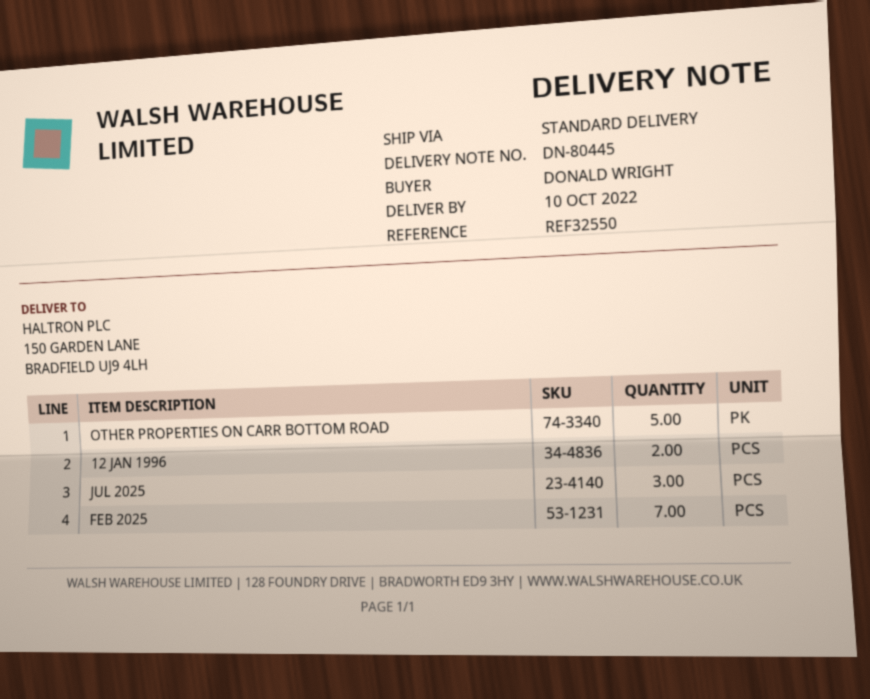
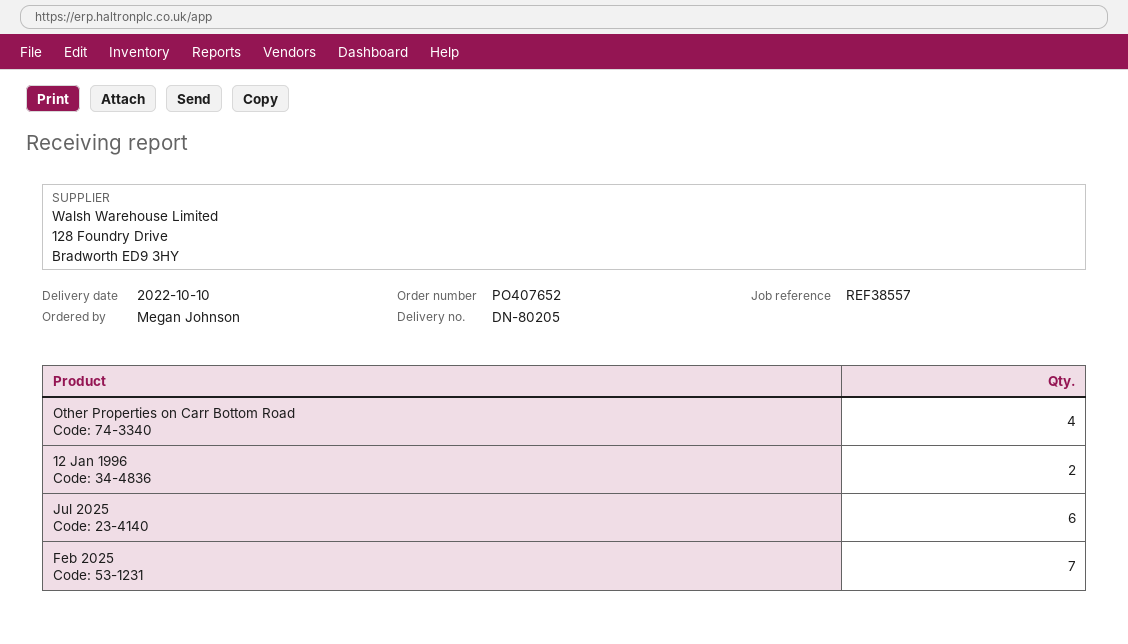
delivery note number: DN-80445 -> DN-80205
reference: REF32550 -> REF38557
ordered by: DONALD WRIGHT -> Megan Johnson
OTHER PROPERTIES ON CARR BOTTOM ROAD: 5 -> 4
JUL 2025: 3 -> 6

